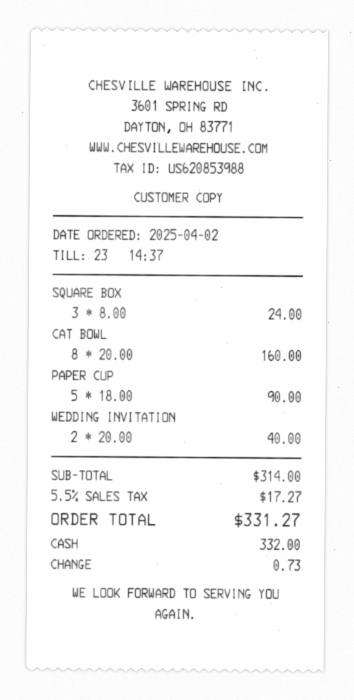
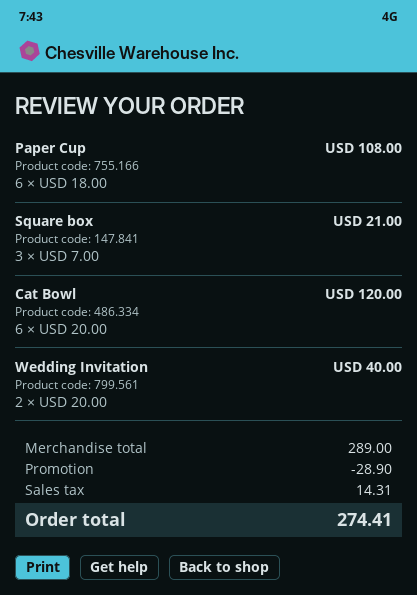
SQUARE BOX: 3 x 8.00 = 24.00 -> 3 x 7.00 = 21.00
CAT BOWL: 8 x 20.00 = 160.00 -> 6 x 20.00 = 120.00
PAPER CUP: 5 x 18.00 = 90.00 -> 6 x 18.00 = 108.00
subtotal: 314.00 -> 289.00
discount: none -> 28.90
tax: 17.27 -> 14.31
total: 331.27 -> 274.41

